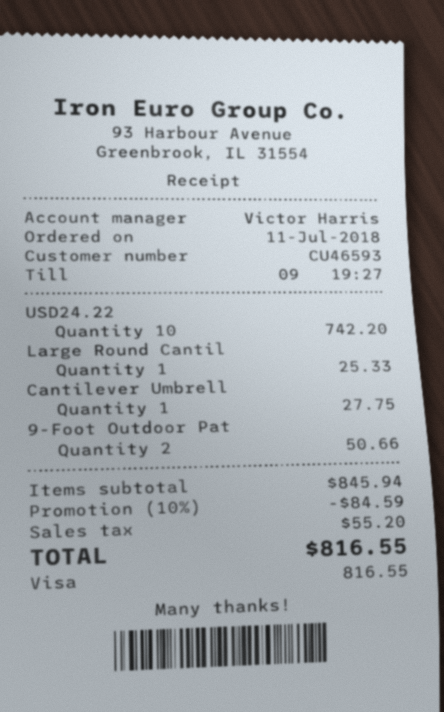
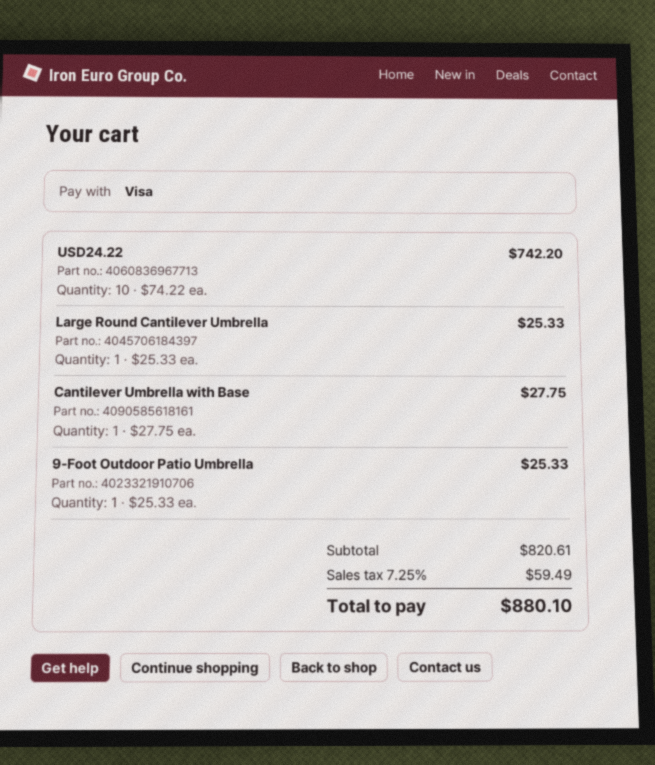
9-Foot Outdoor Pat: 2 for 50.66 -> 1 for 25.33
subtotal: 845.94 -> 820.61
discount: 10% = 84.59 -> none
tax: 55.20 -> 59.49
total: 816.55 -> 880.10

